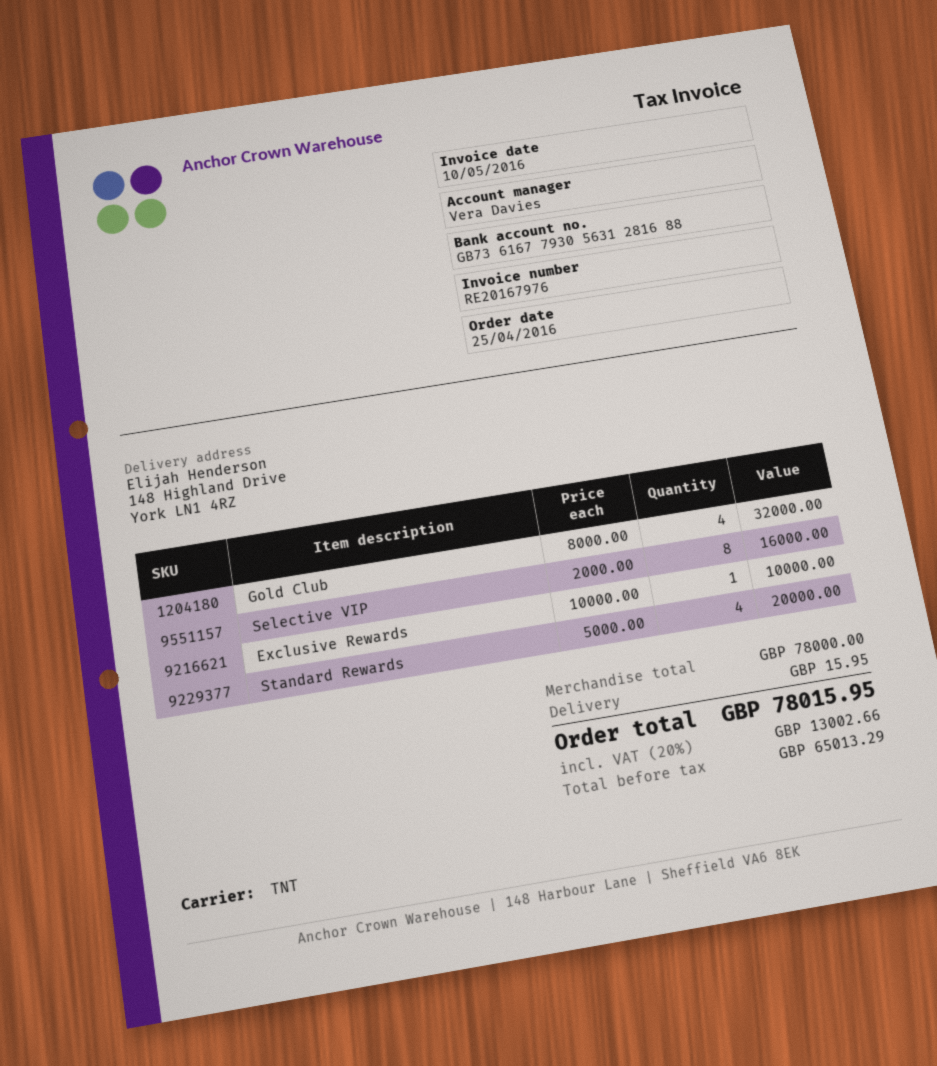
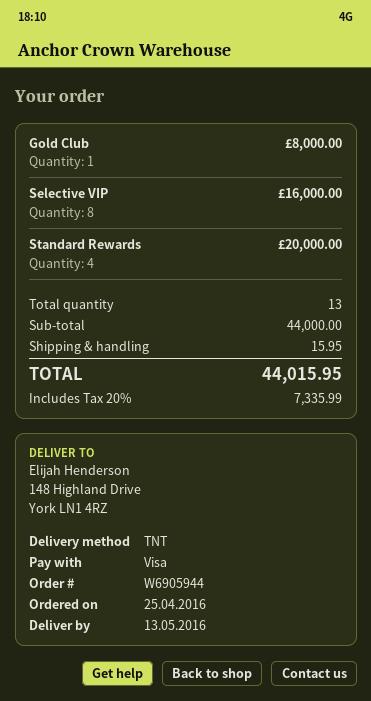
Gold Club: 4 for 32000.00 -> 1 for 8000.00
Exclusive Rewards: 1 for 10000.00 -> none
subtotal: 78000.00 -> 44000.00
tax: 20% = 13002.66 -> 20% = 7335.99
total: 78015.95 -> 44015.95

